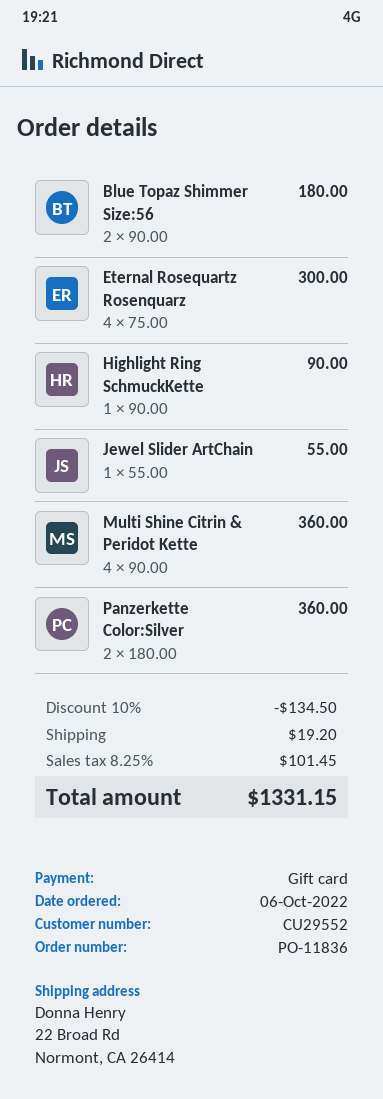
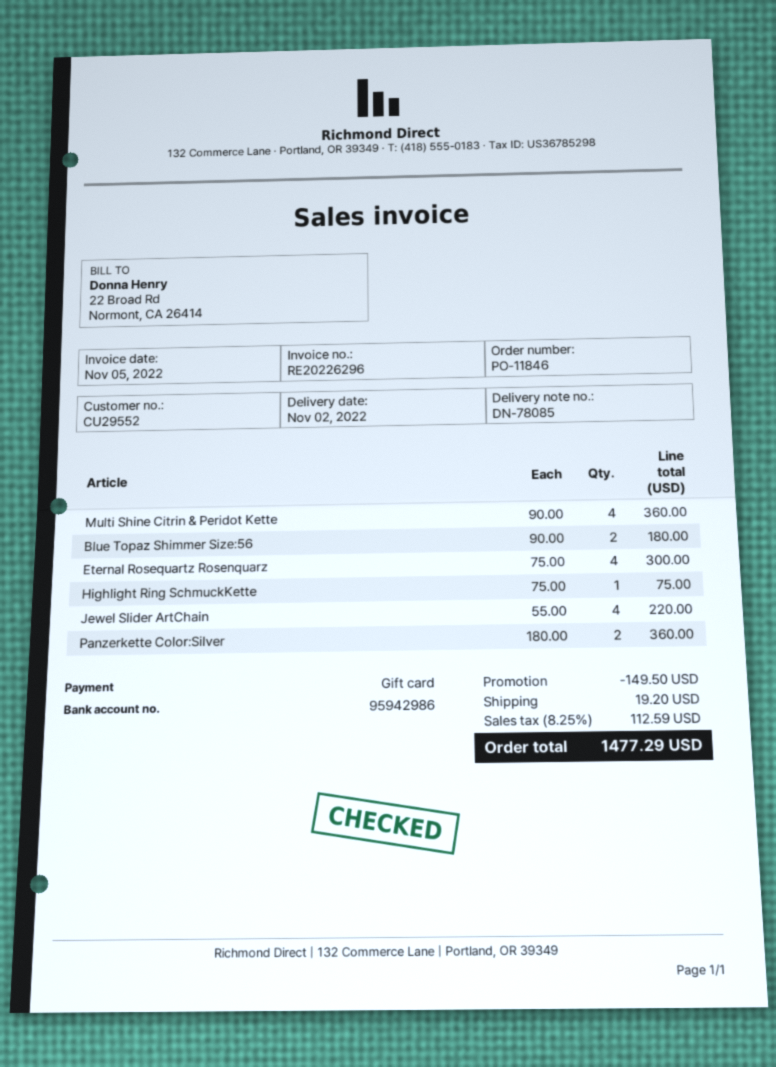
order number: PO-11836 -> PO-11846
Highlight Ring SchmuckKette: 1 x 90.00 = 90.00 -> 1 x 75.00 = 75.00
Jewel Slider ArtChain: 1 x 55.00 = 55.00 -> 4 x 55.00 = 220.00
discount: 134.50 -> 149.50
tax: 8.25% = 101.45 -> 8.25% = 112.59
total: 1331.15 -> 1477.29

